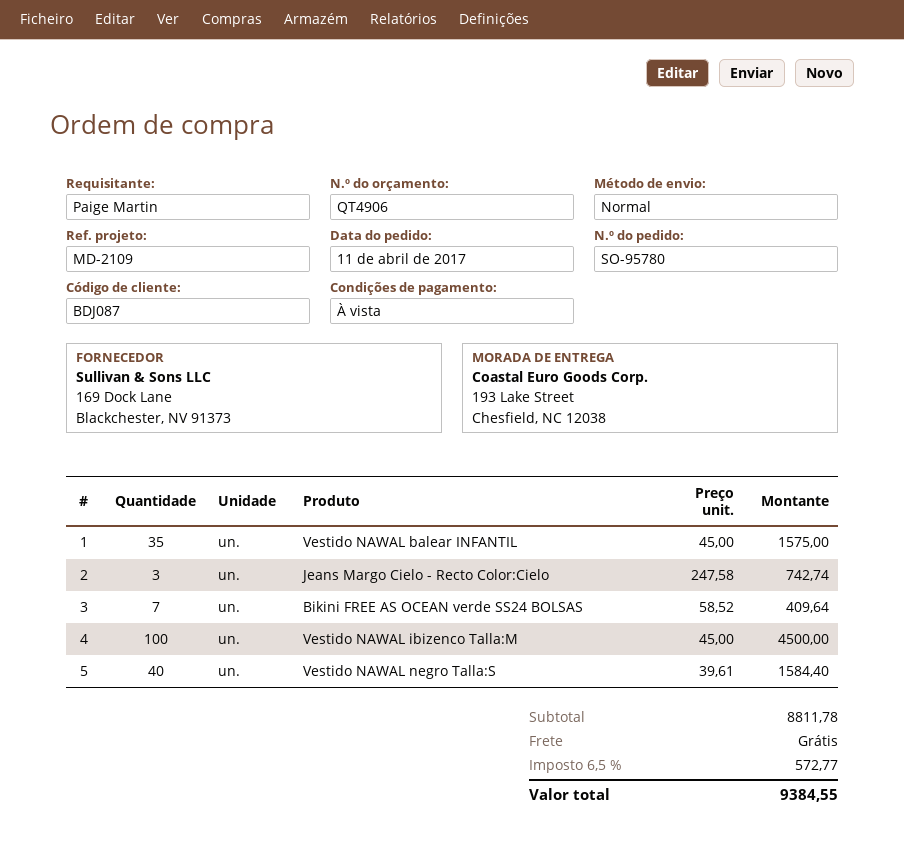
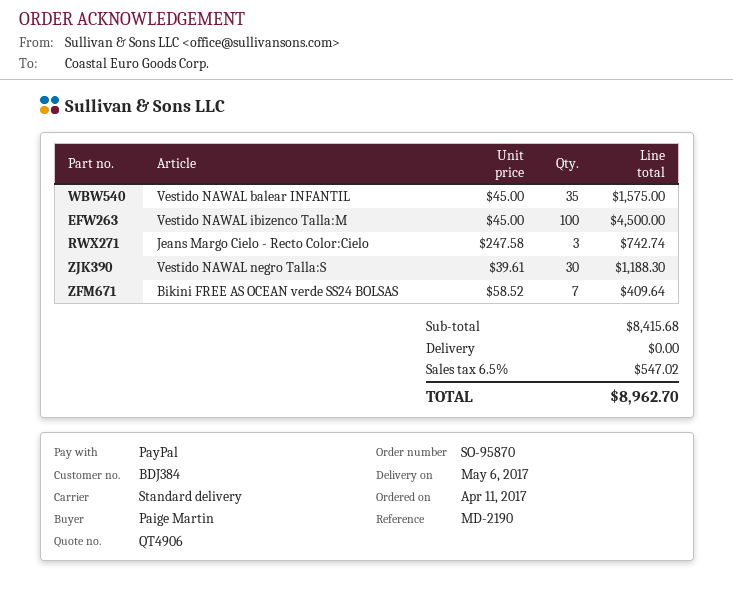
order number: SO-95780 -> SO-95870
customer number: BDJ087 -> BDJ384
reference: MD-2109 -> MD-2190
Vestido NAWAL negro Talla:S: 40 x 39.61 = 1584.40 -> 30 x 39.61 = 1188.30
subtotal: 8811.78 -> 8415.68
tax: 6.5% = 572.77 -> 6.5% = 547.02
total: 9384.55 -> 8962.70

